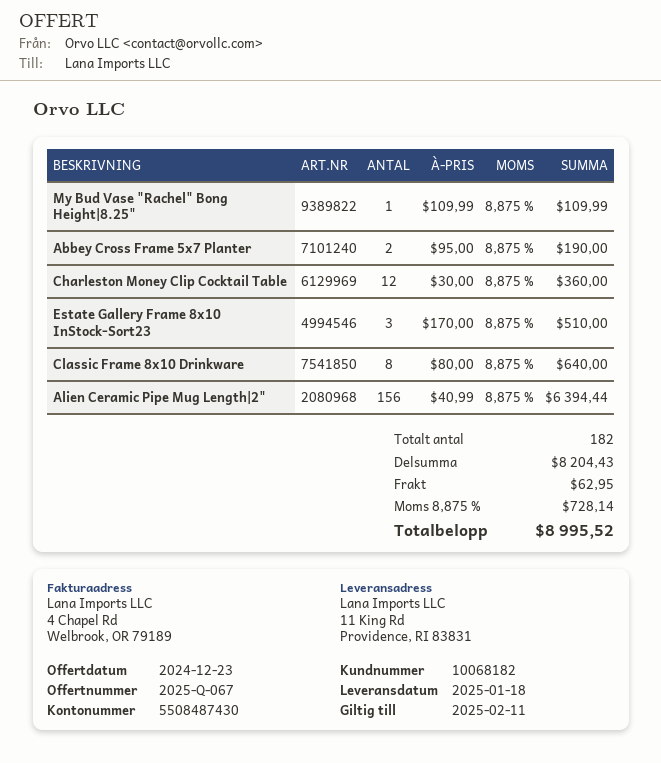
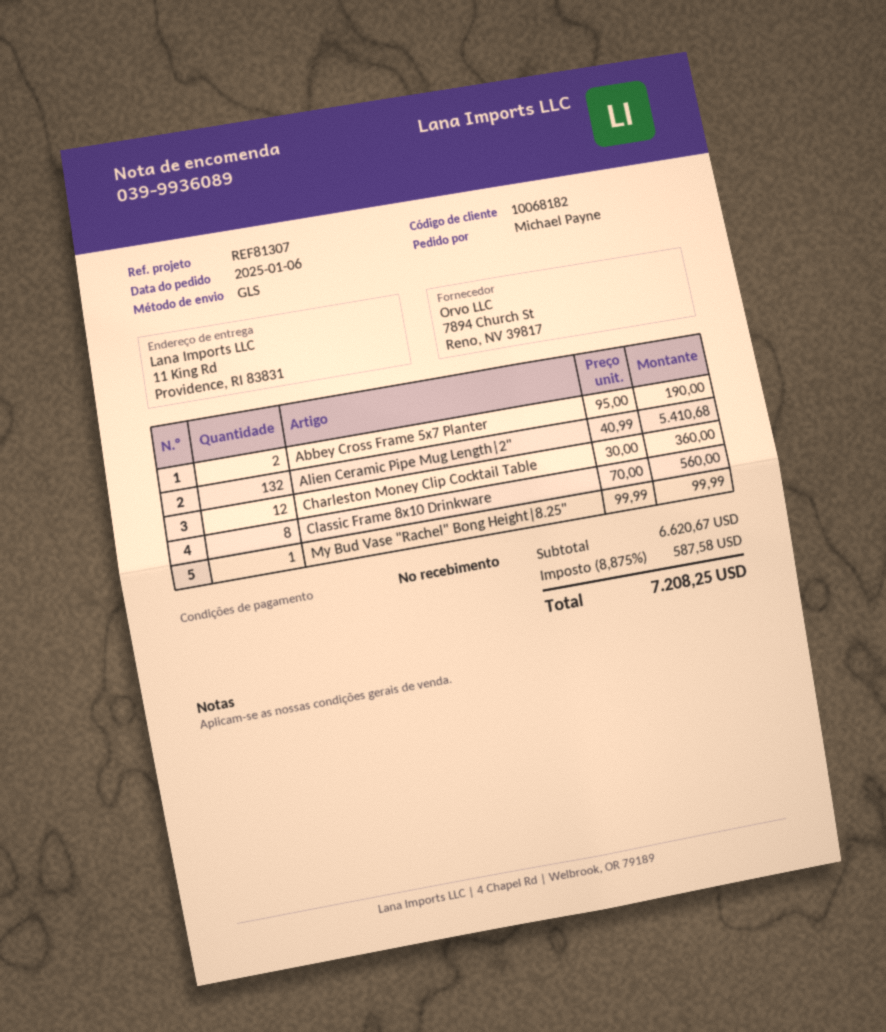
My Bud Vase "Rachel" Bong Height|8.25": 1 x 109.99 = 109.99 -> 1 x 99.99 = 99.99
Estate Gallery Frame 8x10 InStock-Sort23: 3 x 170.00 = 510.00 -> none
Classic Frame 8x10 Drinkware: 8 x 80.00 = 640.00 -> 8 x 70.00 = 560.00
Alien Ceramic Pipe Mug Length|2": 156 x 40.99 = 6394.44 -> 132 x 40.99 = 5410.68
subtotal: 8204.43 -> 6620.67
shipping: 62.95 -> none
tax: 8.875% = 728.14 -> 8.875% = 587.58
total: 8995.52 -> 7208.25

